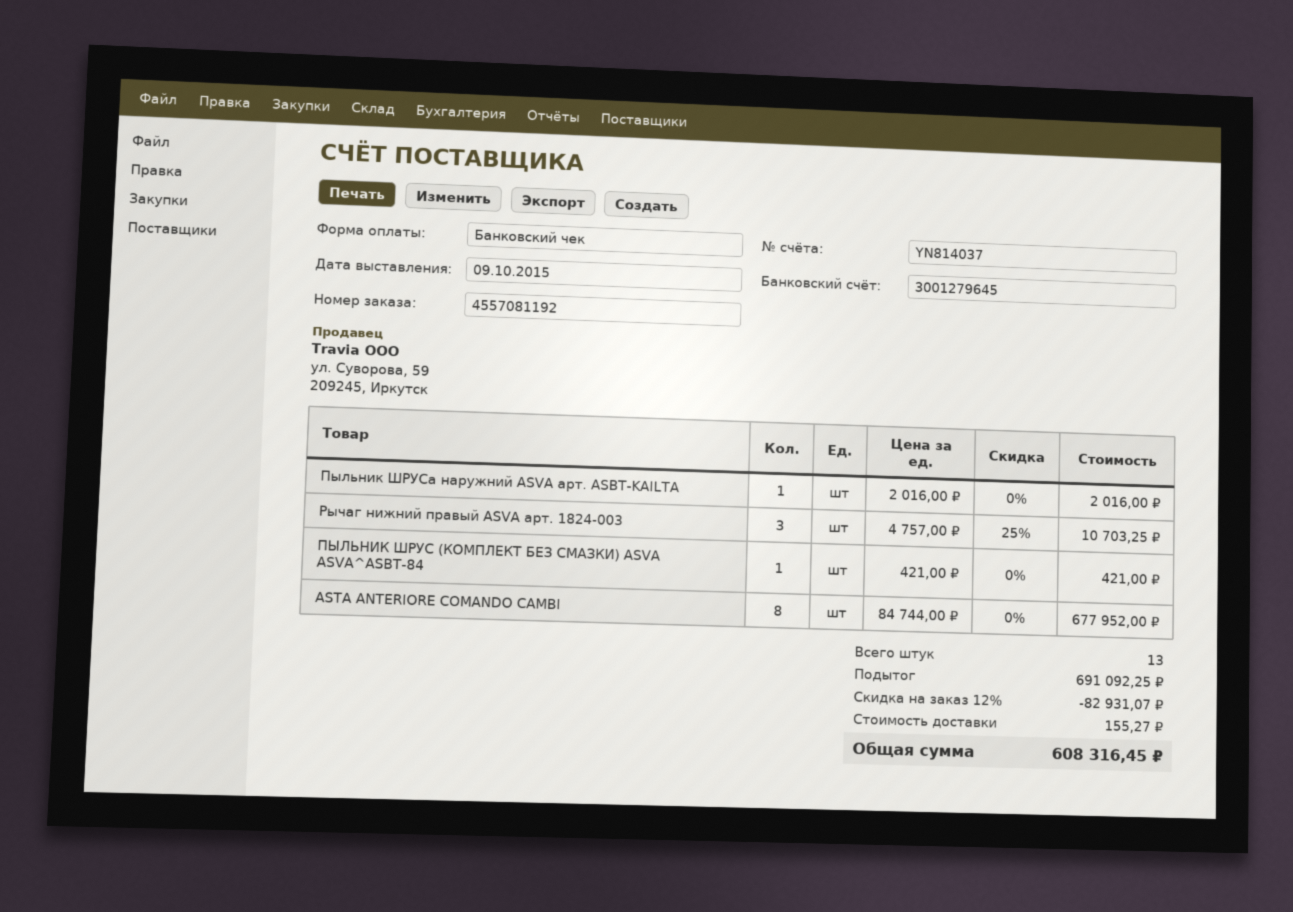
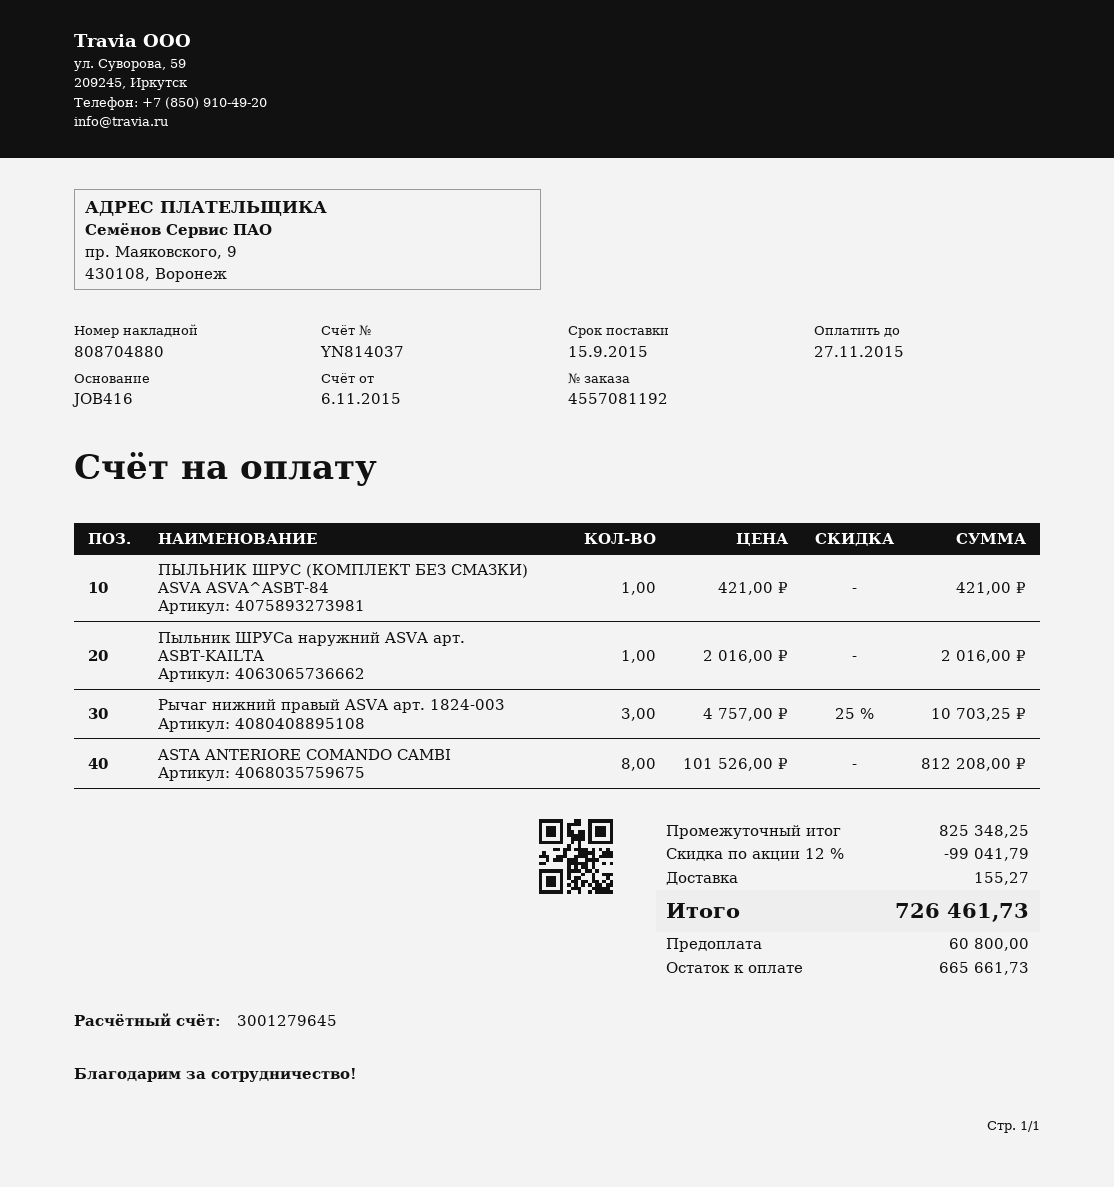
invoice date: 2015-10-09 -> 2015-11-06
ASTA ANTERIORE COMANDO CAMBI: 8 x 84744.00 = 677952.00 -> 8 x 101526.00 = 812208.00
subtotal: 691092.25 -> 825348.25
discount: 12% = 82931.07 -> 12% = 99041.79
total: 608316.45 -> 726461.73

